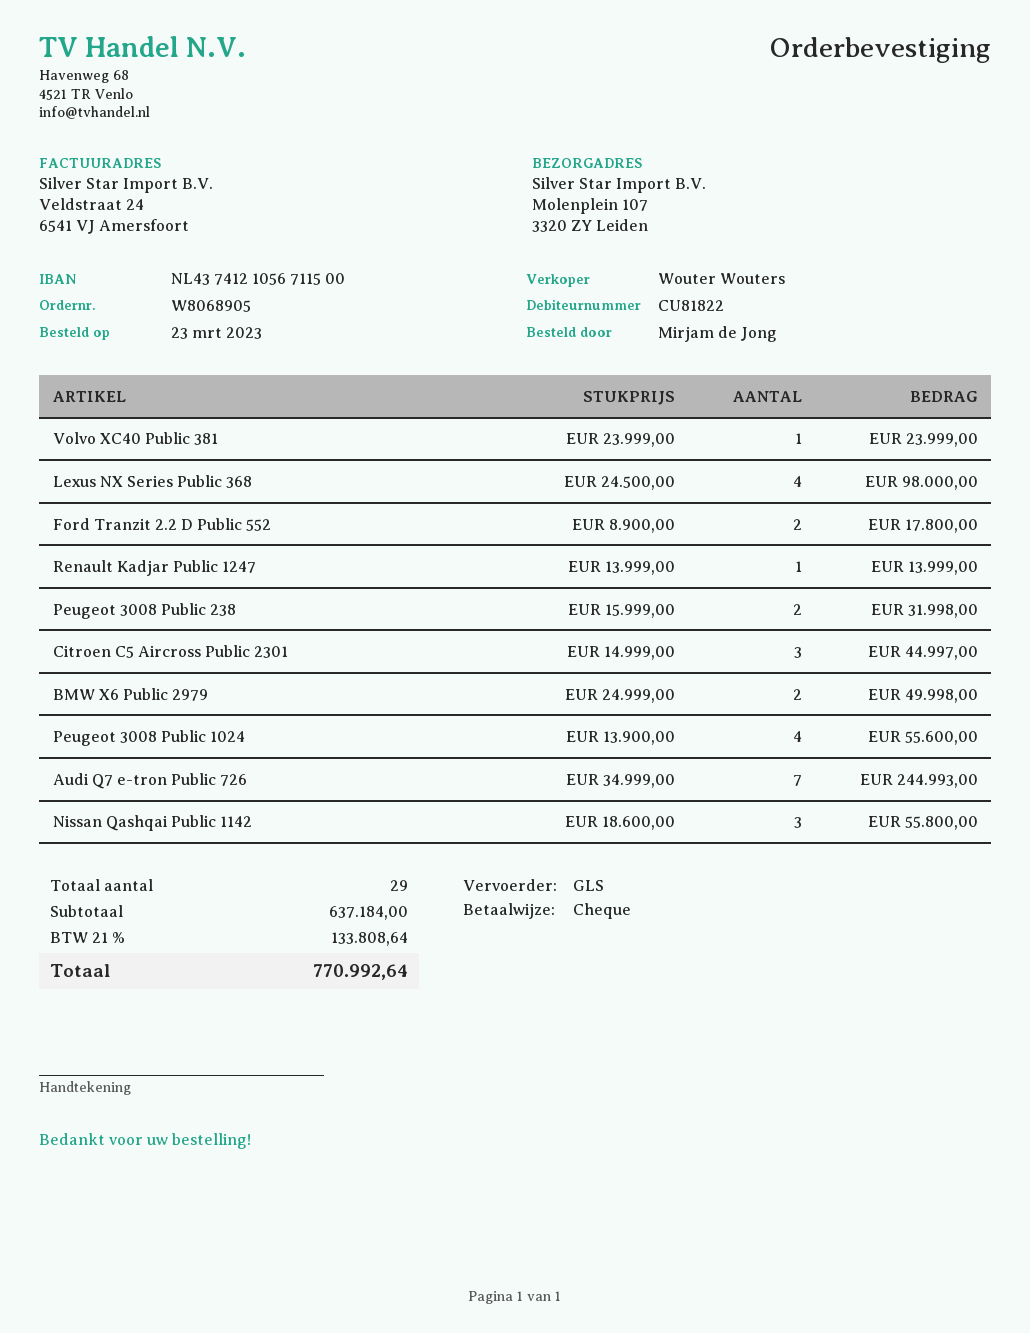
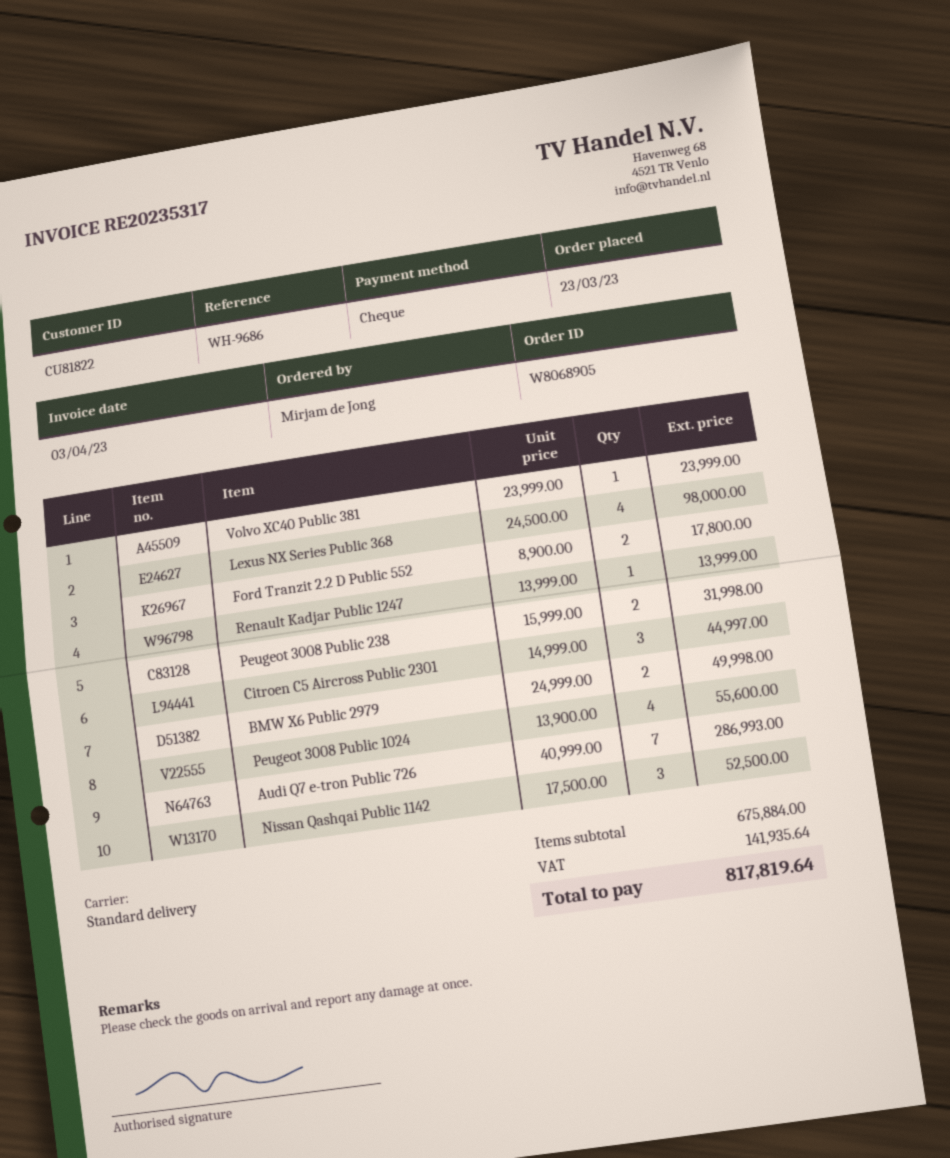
shipping method: GLS -> standard
Audi Q7 e-tron Public 726: 7 x 34999.00 = 244993.00 -> 7 x 40999.00 = 286993.00
Nissan Qashqai Public 1142: 3 x 18600.00 = 55800.00 -> 3 x 17500.00 = 52500.00
subtotal: 637184.00 -> 675884.00
tax: 133808.64 -> 141935.64
total: 770992.64 -> 817819.64

